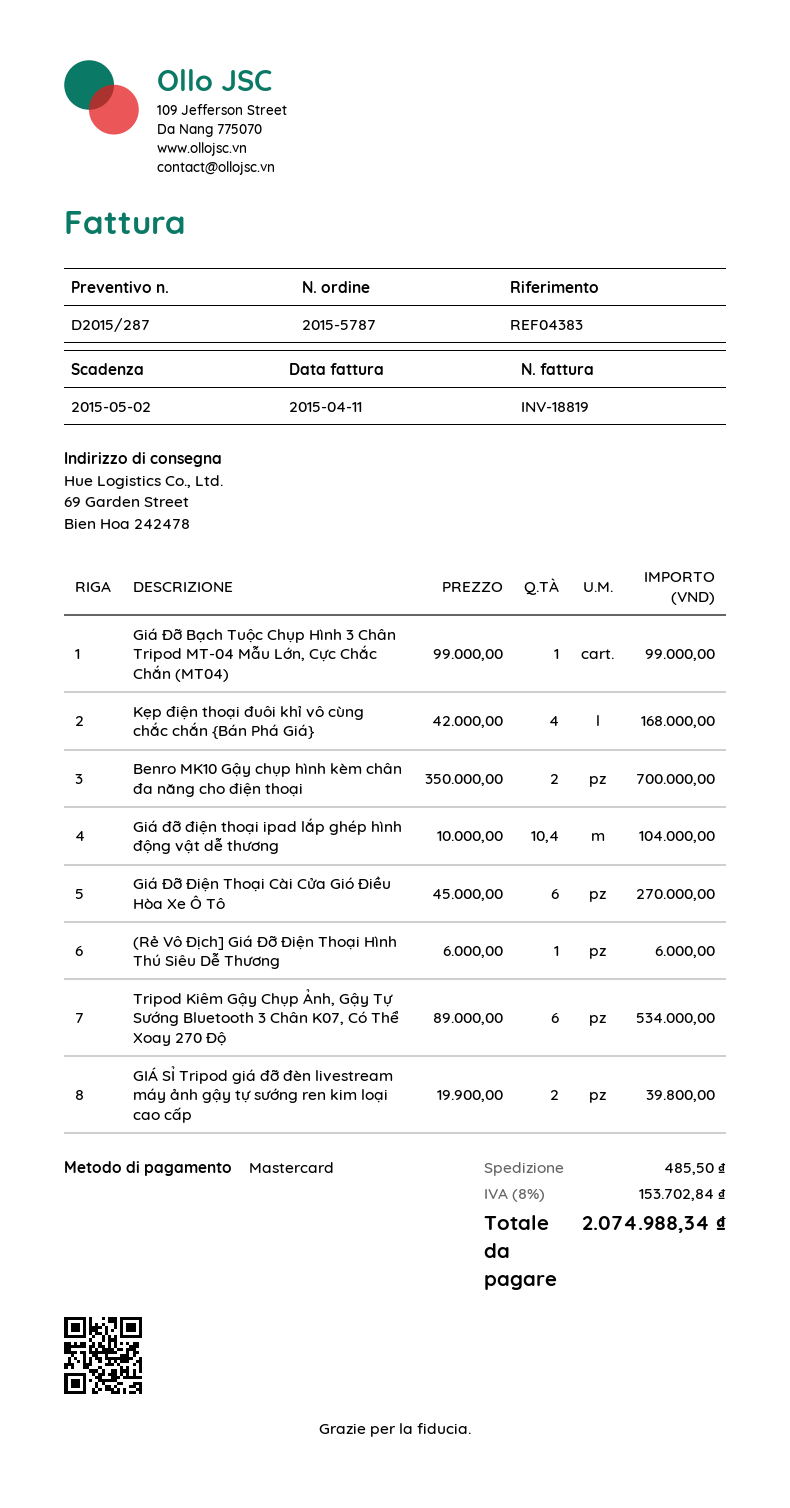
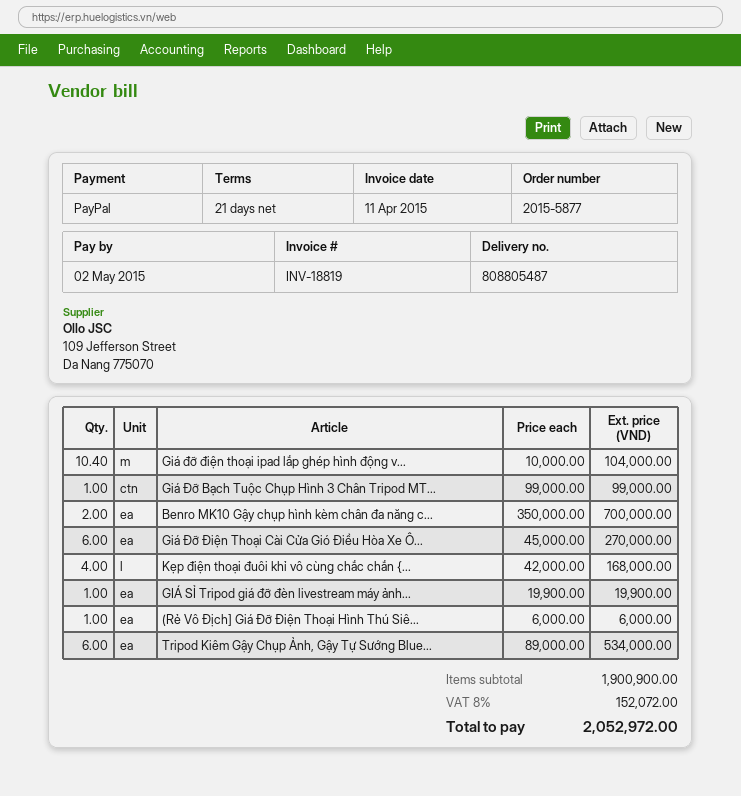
order number: 2015-5787 -> 2015-5877
payment method: Mastercard -> PayPal
GIÁ SỈ Tripod giá đỡ đèn livestream máy ảnh gậy tự sướng ren kim loại cao cấp: 2 x 19900.00 = 39800.00 -> 1 x 19900.00 = 19900.00
shipping: 485.50 -> none
tax: 8% = 153702.84 -> 8% = 152072.00
total: 2074988.34 -> 2052972.00

